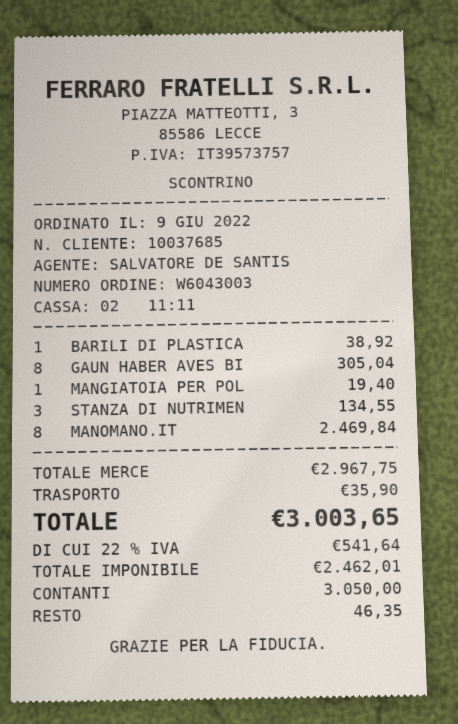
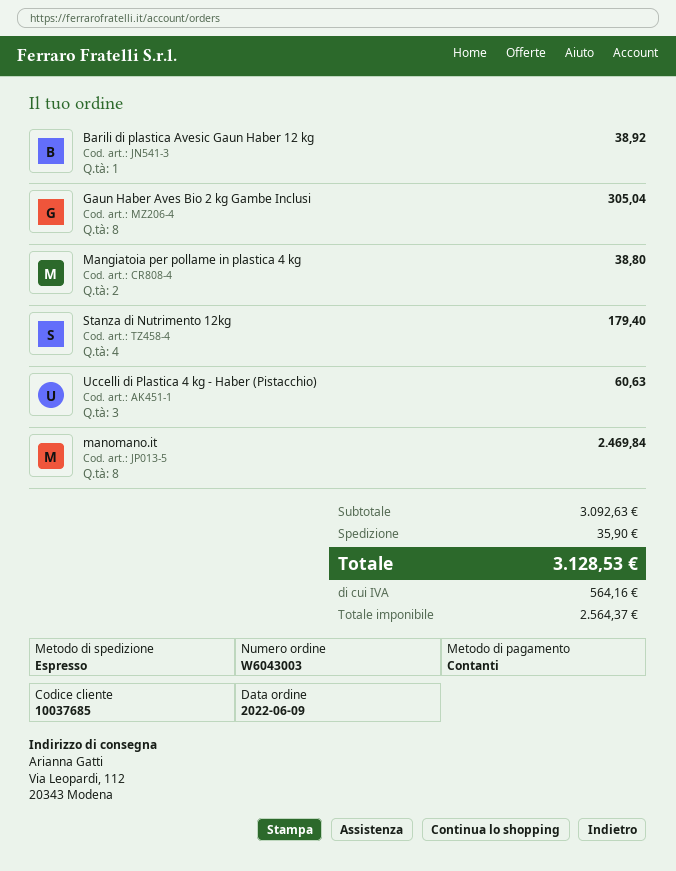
MANGIATOIA PER POL: 1 for 19.40 -> 2 for 38.80
STANZA DI NUTRIMEN: 3 for 134.55 -> 4 for 179.40
Uccelli di Plastica 4 kg - Haber (Pistacchio): none -> 3 for 60.63
subtotal: 2967.75 -> 3092.63
net: 2462.01 -> 2564.37
tax: 541.64 -> 564.16
total: 3003.65 -> 3128.53

